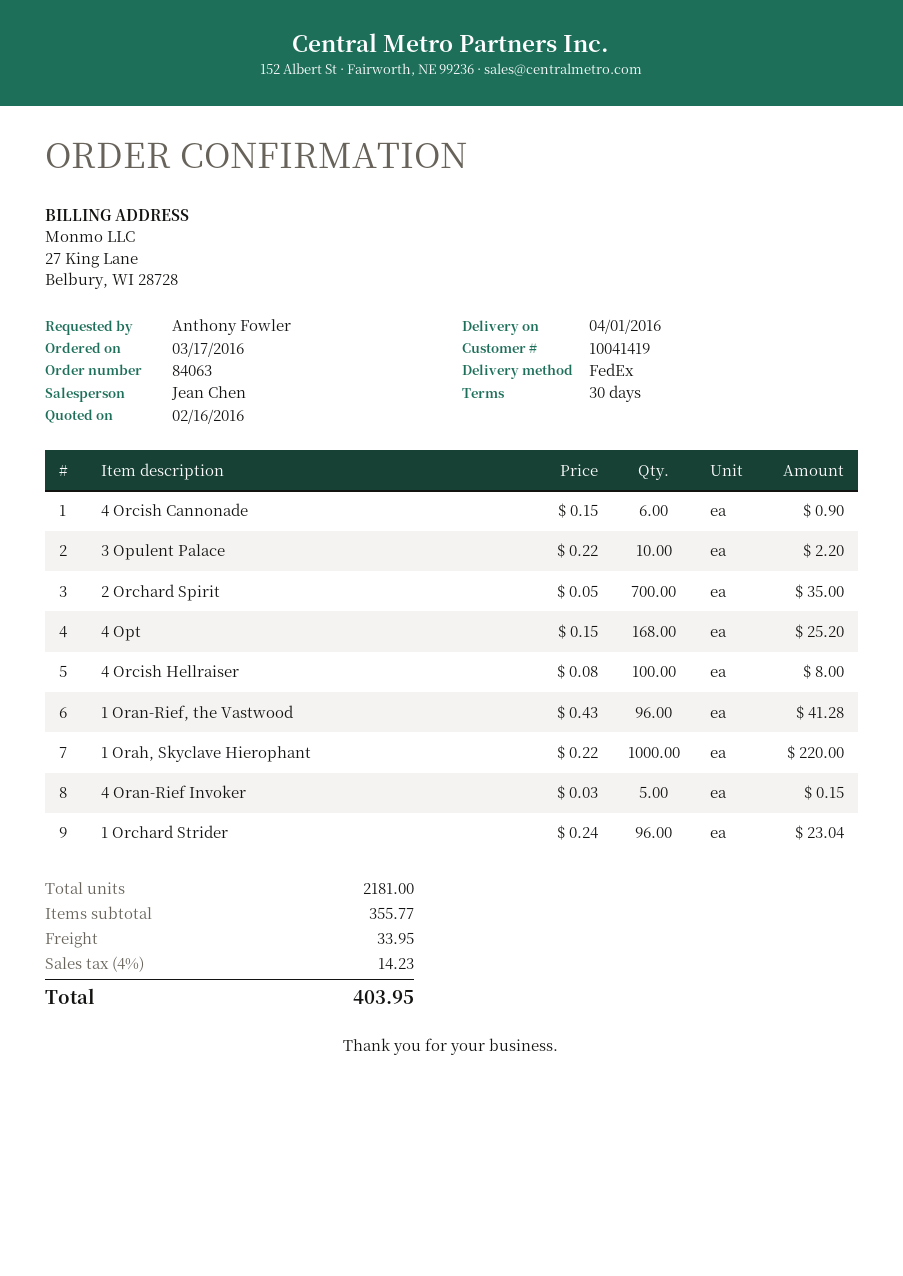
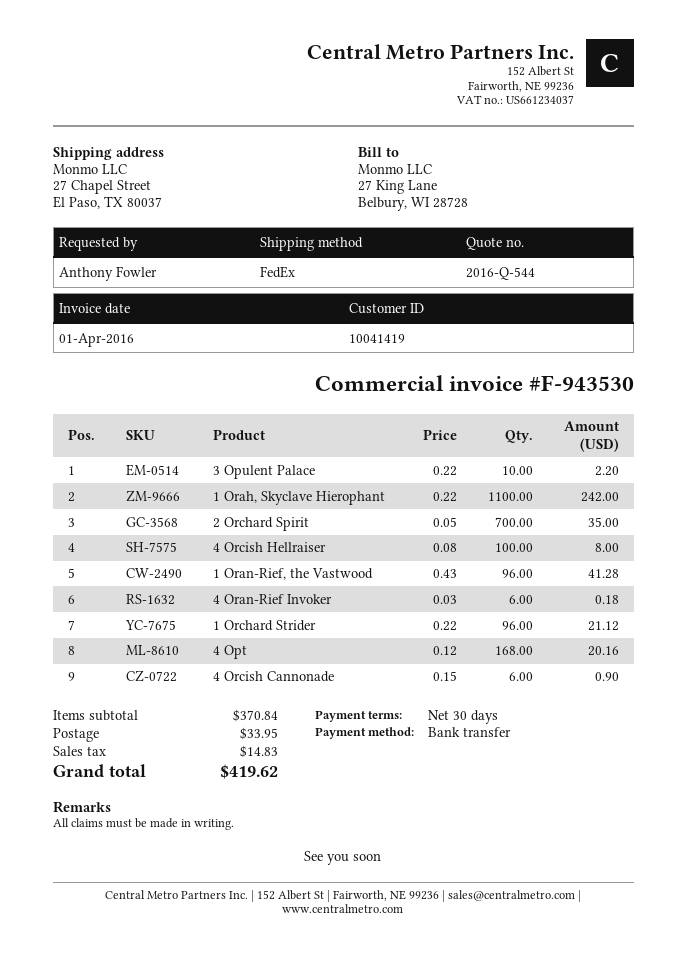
4 Opt: 168 x 0.15 = 25.20 -> 168 x 0.12 = 20.16
1 Orah, Skyclave Hierophant: 1000 x 0.22 = 220.00 -> 1100 x 0.22 = 242.00
4 Oran-Rief Invoker: 5 x 0.03 = 0.15 -> 6 x 0.03 = 0.18
1 Orchard Strider: 96 x 0.24 = 23.04 -> 96 x 0.22 = 21.12
subtotal: 355.77 -> 370.84
tax: 14.23 -> 14.83
total: 403.95 -> 419.62

